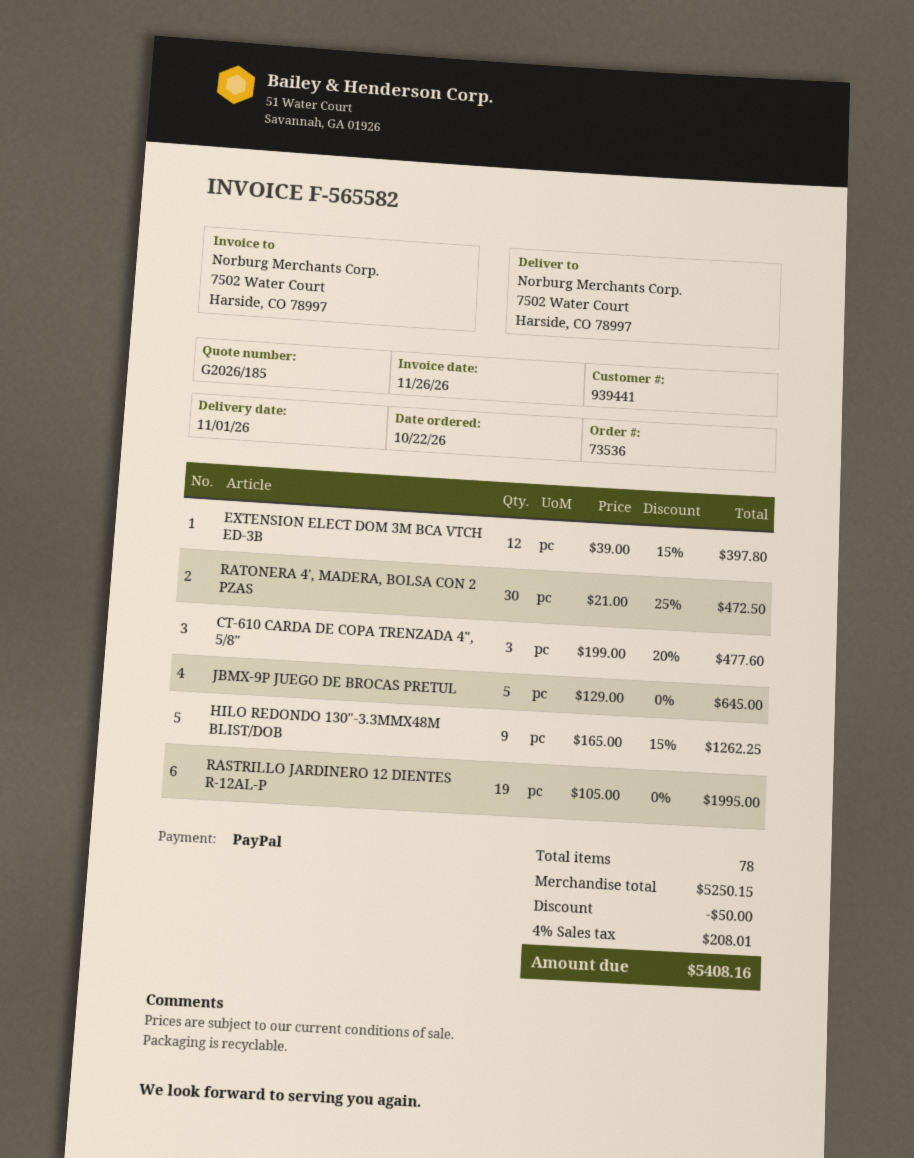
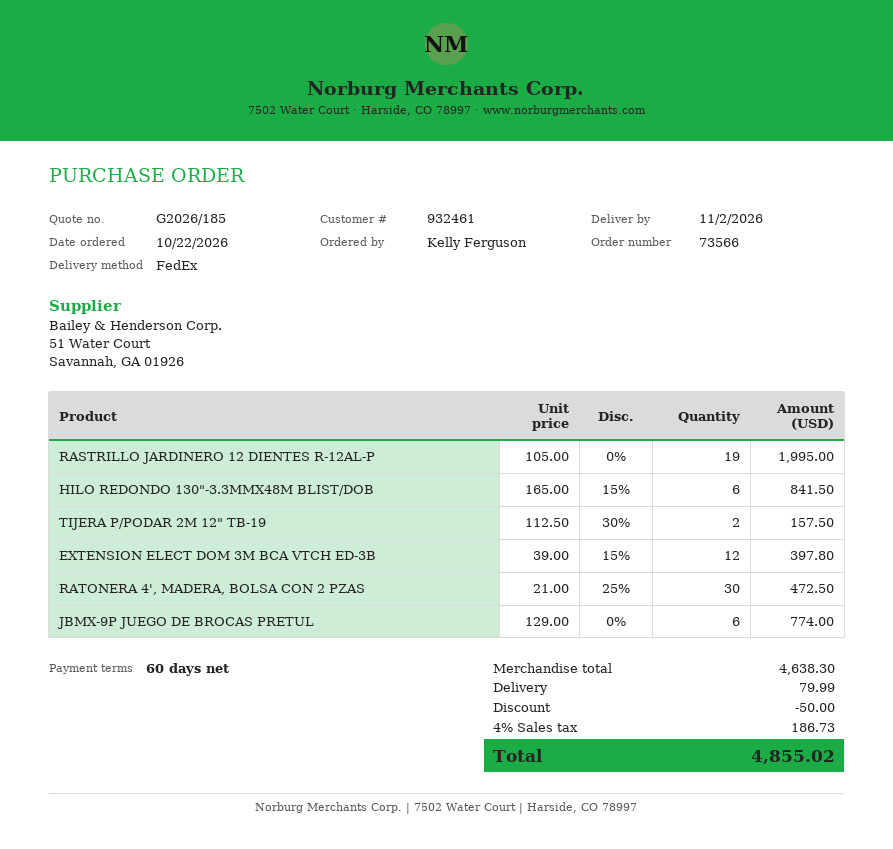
order number: 73536 -> 73566
delivery date: 2026-11-01 -> 2026-11-02
customer number: 939441 -> 932461
CT-610 CARDA DE COPA TRENZADA 4", 5/8": 3 x 199.00 - 20% = 477.60 -> none
JBMX-9P JUEGO DE BROCAS PRETUL: 5 x 129.00 = 645.00 -> 6 x 129.00 = 774.00
HILO REDONDO 130"-3.3MMX48M BLIST/DOB: 9 x 165.00 - 15% = 1262.25 -> 6 x 165.00 - 15% = 841.50
TIJERA P/PODAR 2M 12" TB-19: none -> 2 x 112.50 - 30% = 157.50
subtotal: 5250.15 -> 4638.30
shipping: none -> 79.99
tax: 4% = 208.01 -> 4% = 186.73
total: 5408.16 -> 4855.02

